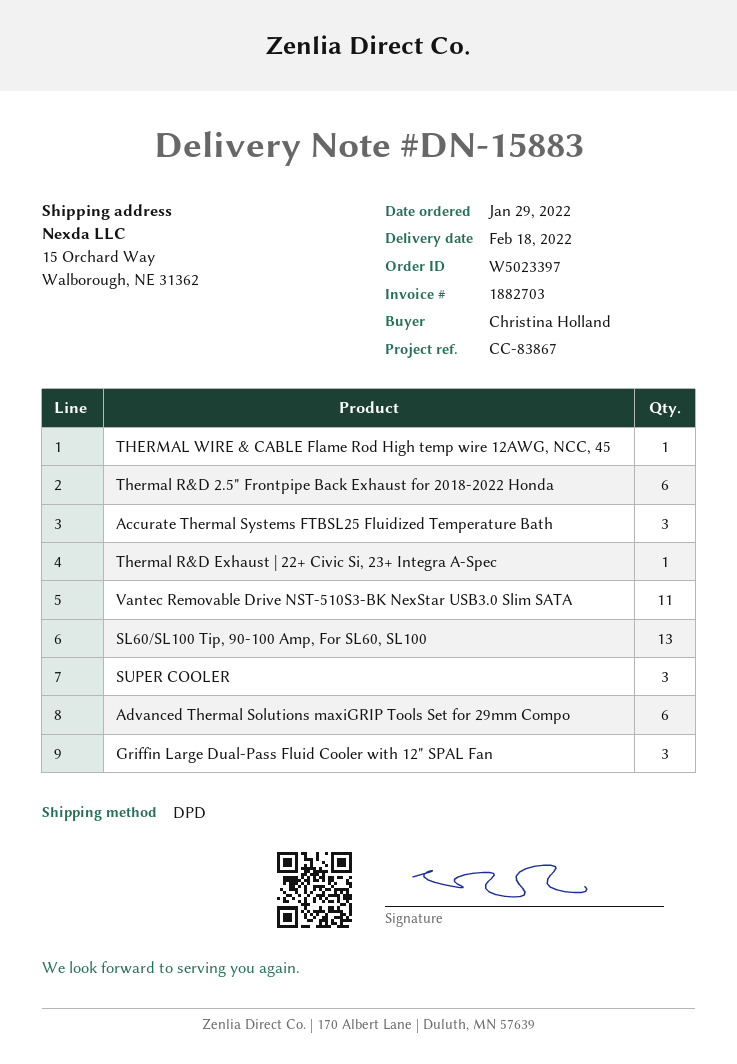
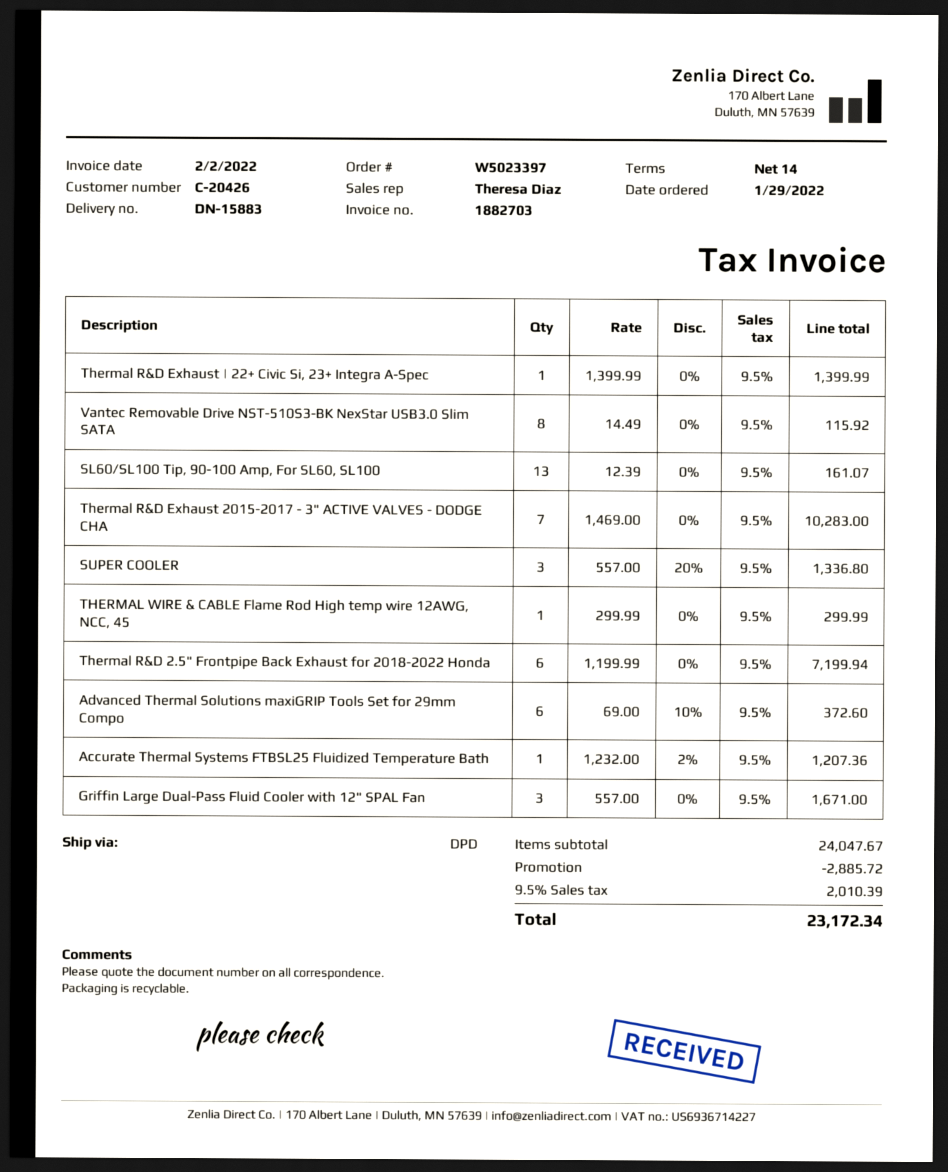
Accurate Thermal Systems FTBSL25 Fluidized Temperature Bath: 3 -> 1
Vantec Removable Drive NST-510S3-BK NexStar USB3.0 Slim SATA: 11 -> 8
Thermal R&D Exhaust 2015-2017 - 3" ACTIVE VALVES - DODGE CHA: none -> 7

